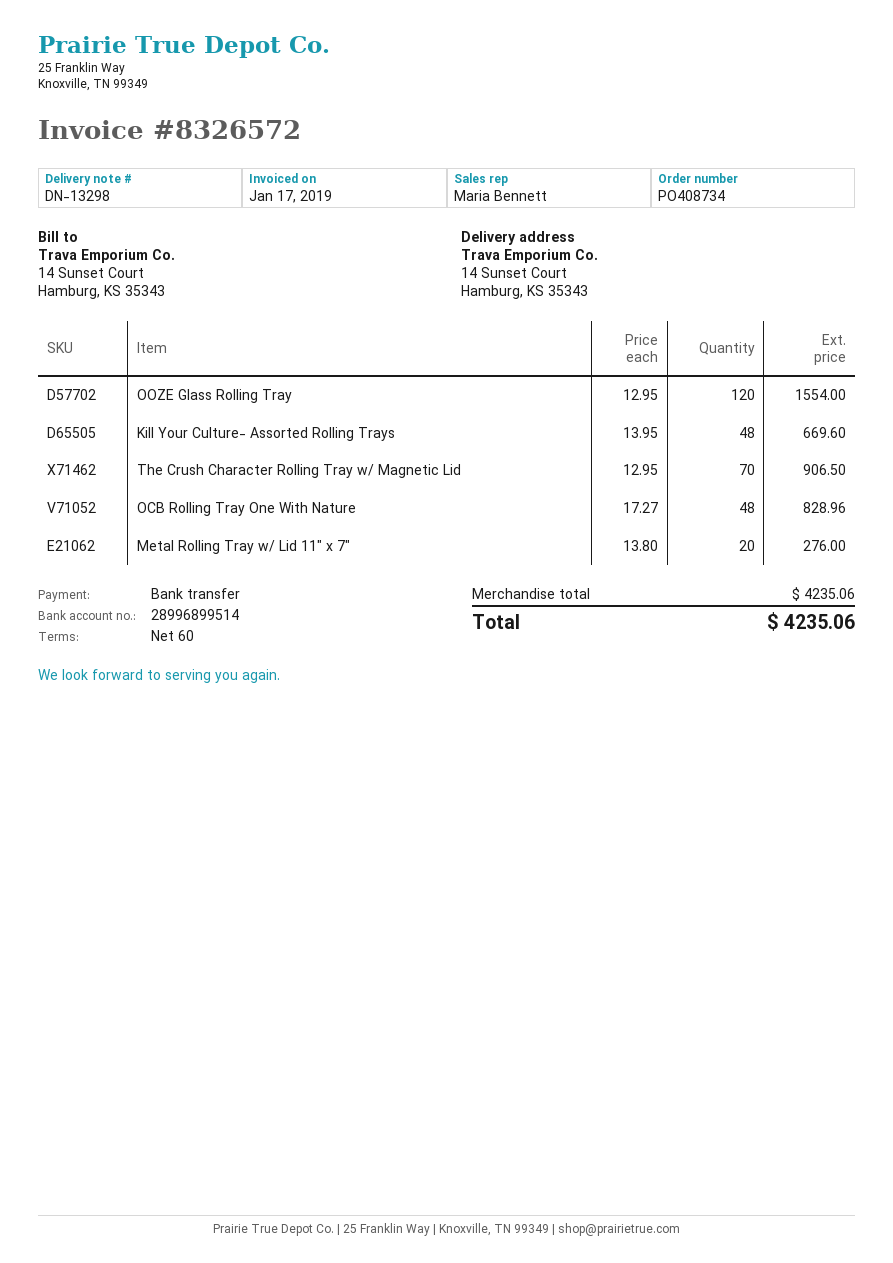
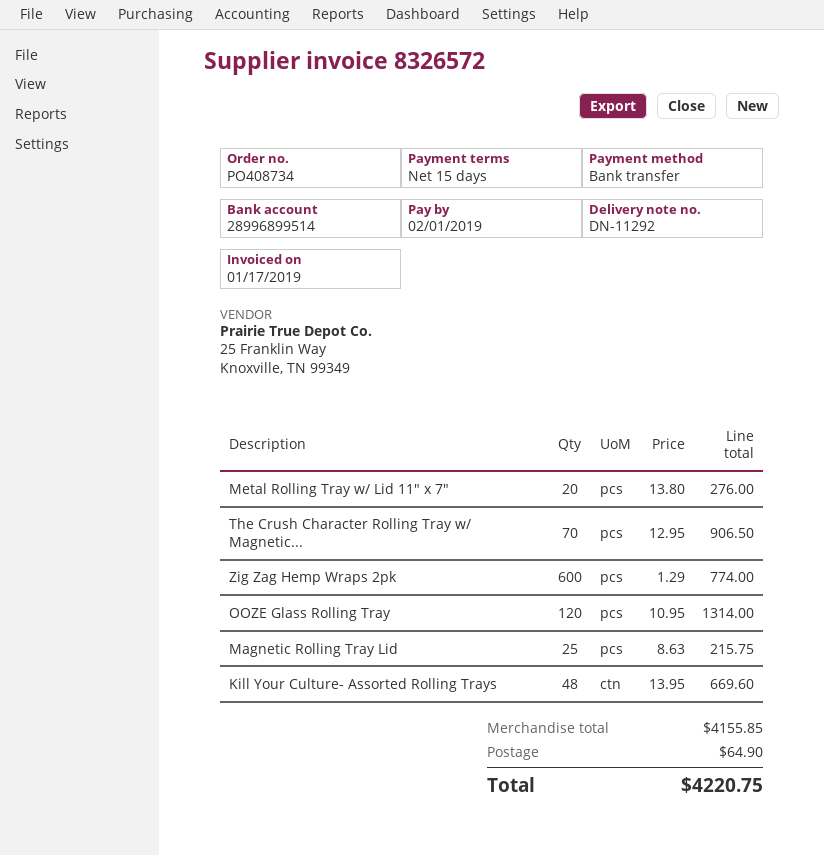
delivery note number: DN-13298 -> DN-11292
payment terms: 60 days -> 15 days
OOZE Glass Rolling Tray: 120 x 12.95 = 1554.00 -> 120 x 10.95 = 1314.00
OCB Rolling Tray One With Nature: 48 x 17.27 = 828.96 -> none
Zig Zag Hemp Wraps 2pk: none -> 600 x 1.29 = 774.00
Magnetic Rolling Tray Lid: none -> 25 x 8.63 = 215.75
subtotal: 4235.06 -> 4155.85
shipping: none -> 64.90
total: 4235.06 -> 4220.75

